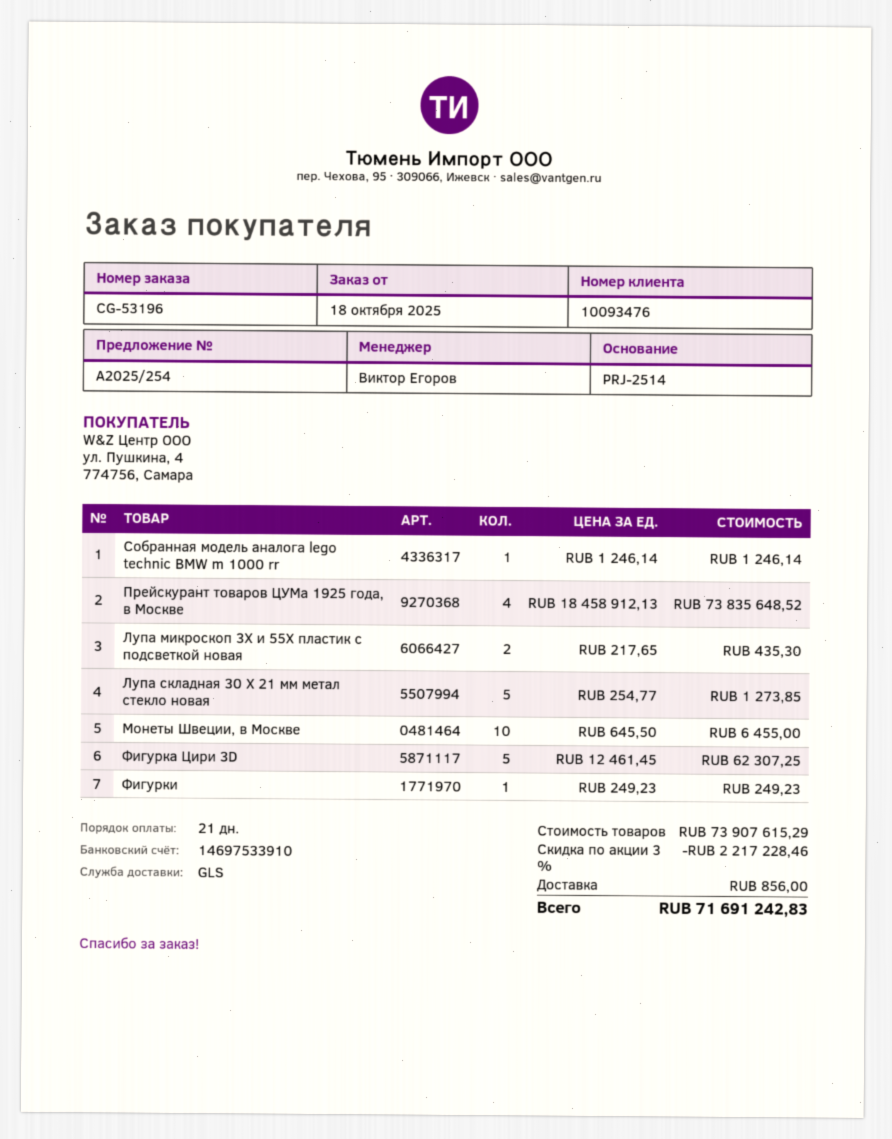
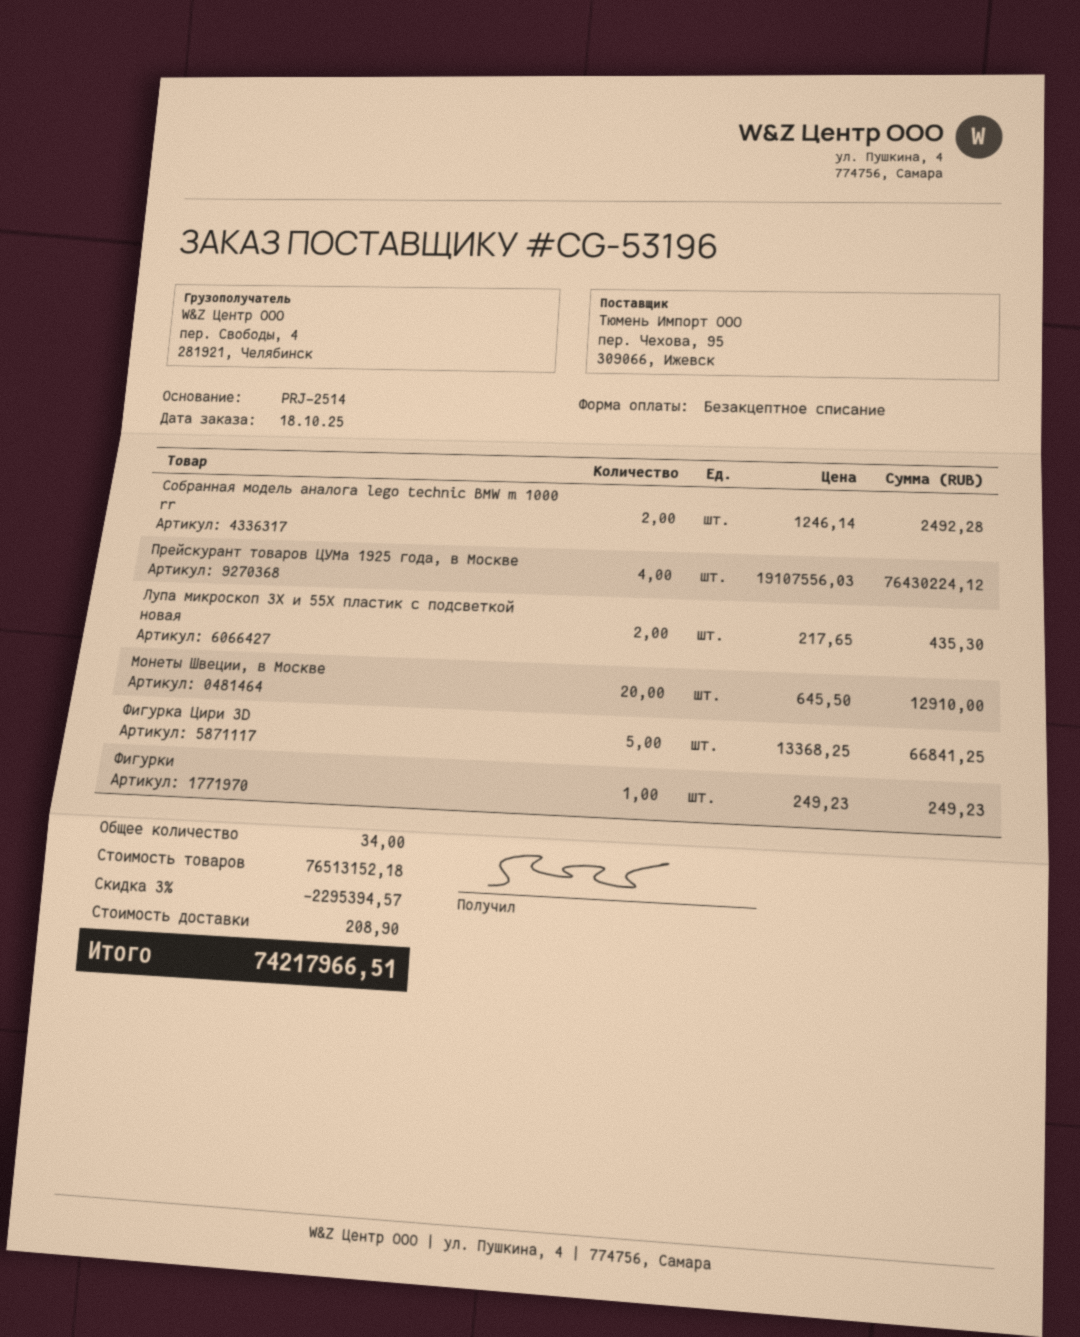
Собранная модель аналога lego technic BMW m 1000 rr: 1 x 1246.14 = 1246.14 -> 2 x 1246.14 = 2492.28
Прейскурант товаров ЦУМа 1925 года, в Москве: 4 x 18458912.13 = 73835648.52 -> 4 x 19107556.03 = 76430224.12
Лупа складная 30 Х 21 мм метал стекло новая: 5 x 254.77 = 1273.85 -> none
Монеты Швеции, в Москве: 10 x 645.50 = 6455.00 -> 20 x 645.50 = 12910.00
Фигурка Цири 3D: 5 x 12461.45 = 62307.25 -> 5 x 13368.25 = 66841.25
subtotal: 73907615.29 -> 76513152.18
discount: 3% = 2217228.46 -> 3% = 2295394.57
shipping: 856.00 -> 208.90
total: 71691242.83 -> 74217966.51

